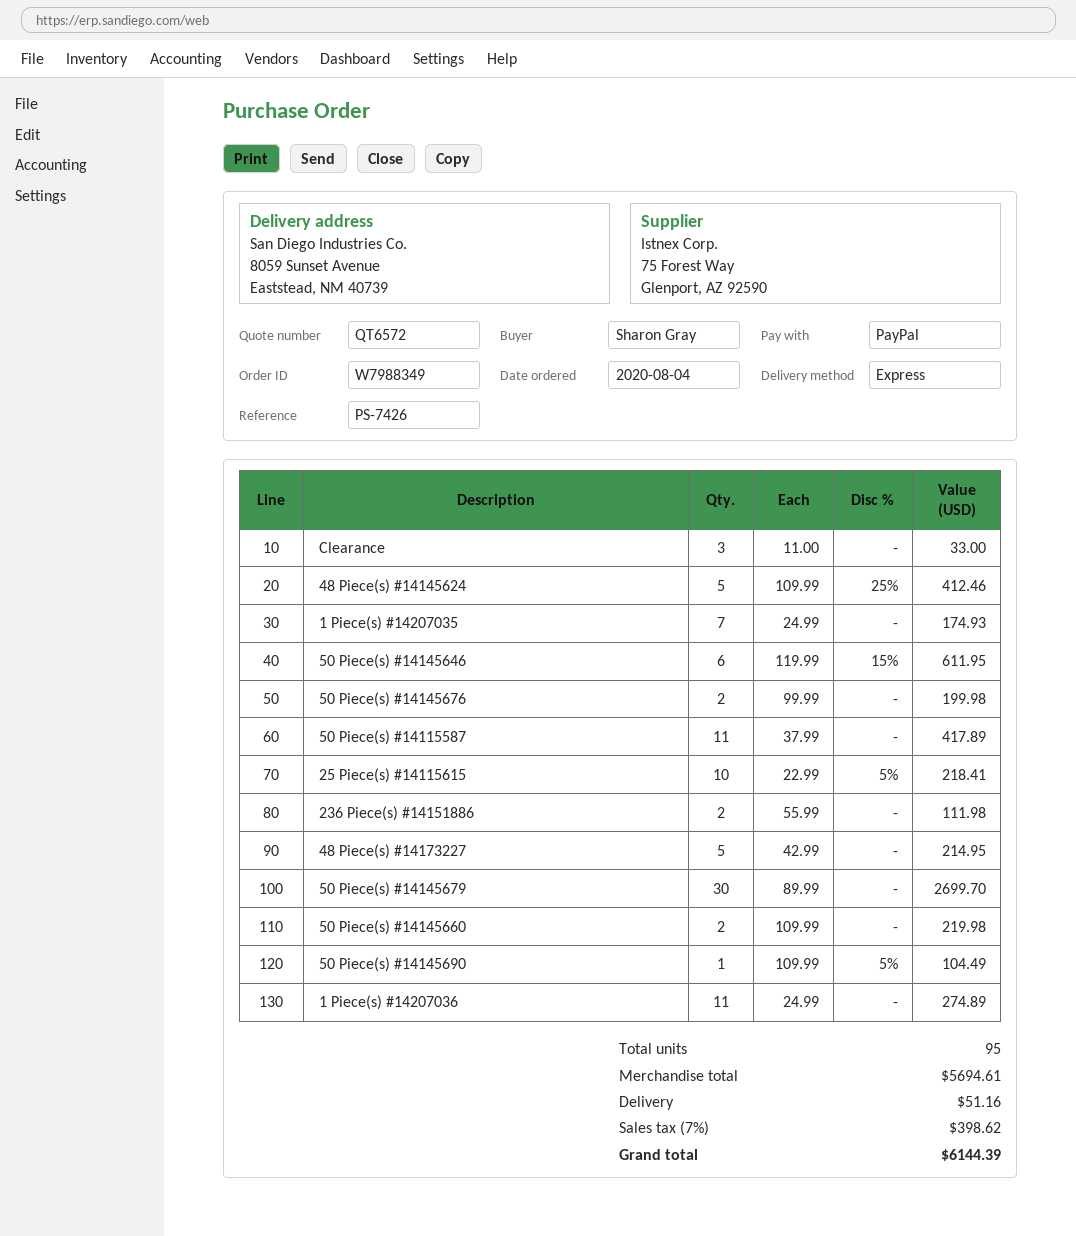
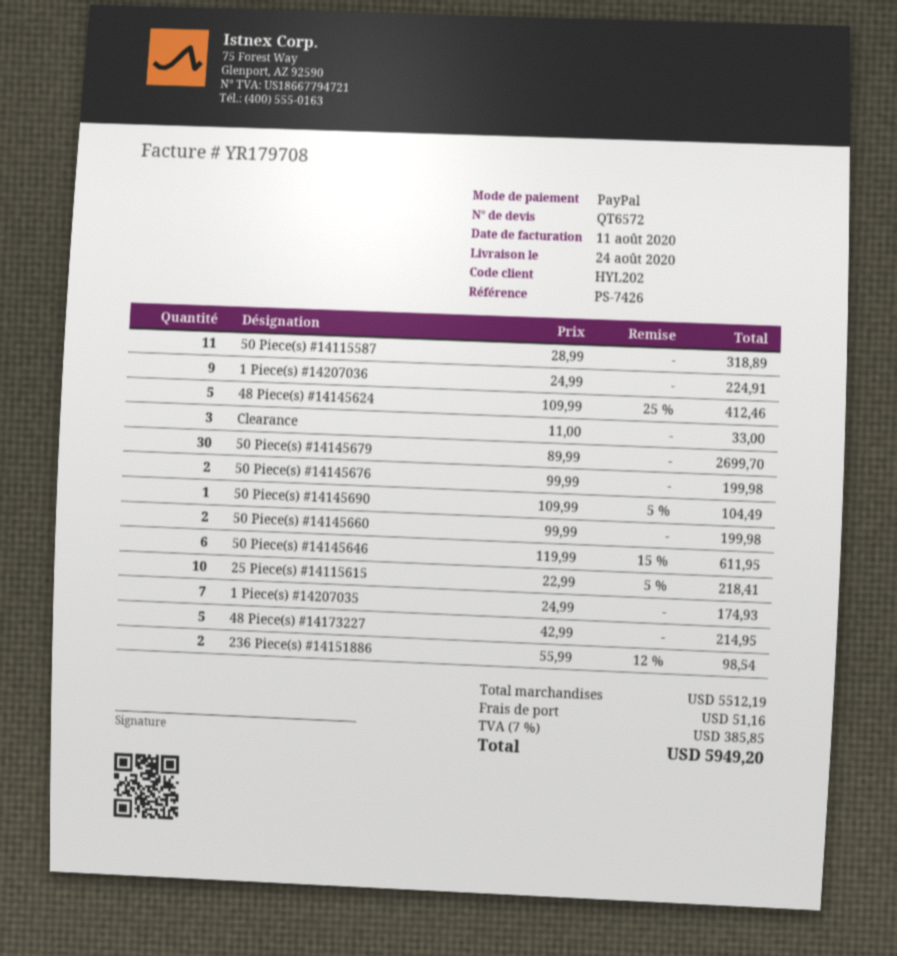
50 Piece(s) #14115587: 11 x 37.99 = 417.89 -> 11 x 28.99 = 318.89
236 Piece(s) #14151886: 2 x 55.99 = 111.98 -> 2 x 55.99 - 12% = 98.54
50 Piece(s) #14145660: 2 x 109.99 = 219.98 -> 2 x 99.99 = 199.98
1 Piece(s) #14207036: 11 x 24.99 = 274.89 -> 9 x 24.99 = 224.91
subtotal: 5694.61 -> 5512.19
tax: 7% = 398.62 -> 7% = 385.85
total: 6144.39 -> 5949.20

